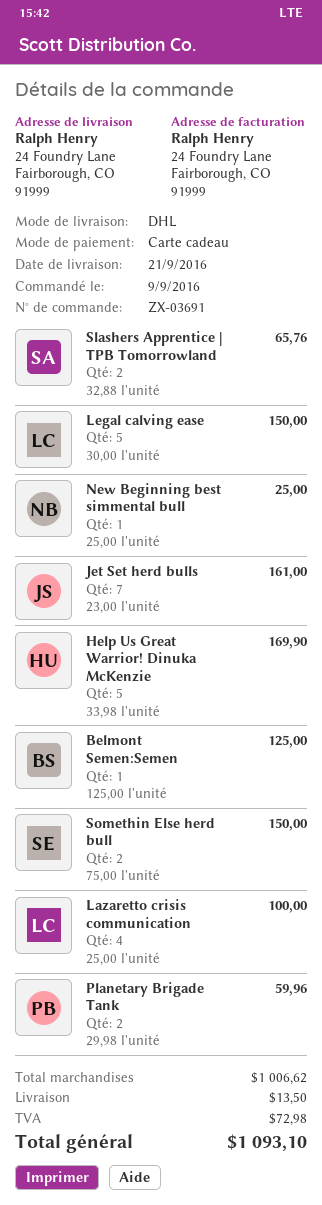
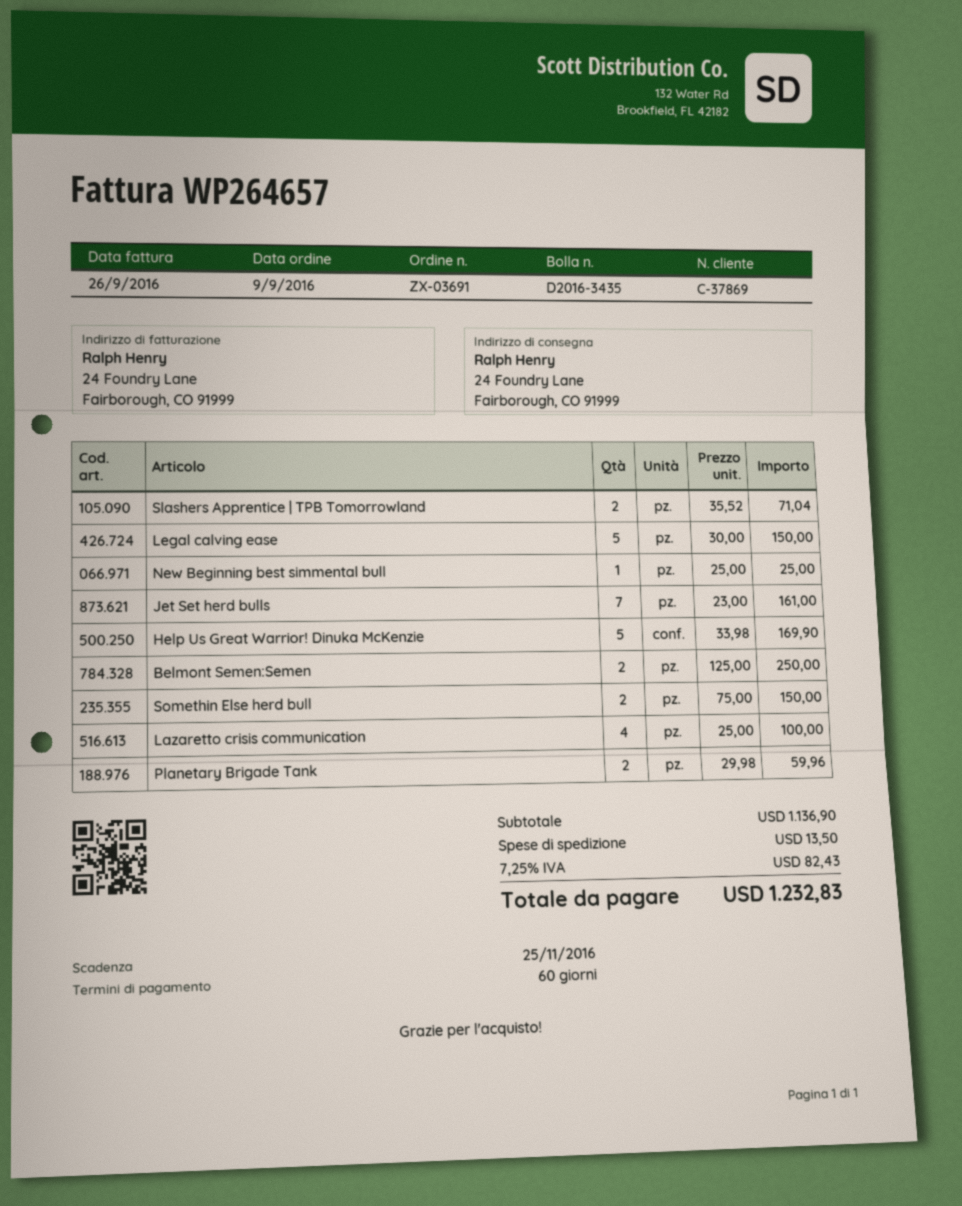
Slashers Apprentice | TPB Tomorrowland: 2 x 32.88 = 65.76 -> 2 x 35.52 = 71.04
Belmont Semen:Semen: 1 x 125.00 = 125.00 -> 2 x 125.00 = 250.00
subtotal: 1006.62 -> 1136.90
tax: 72.98 -> 82.43
total: 1093.10 -> 1232.83

